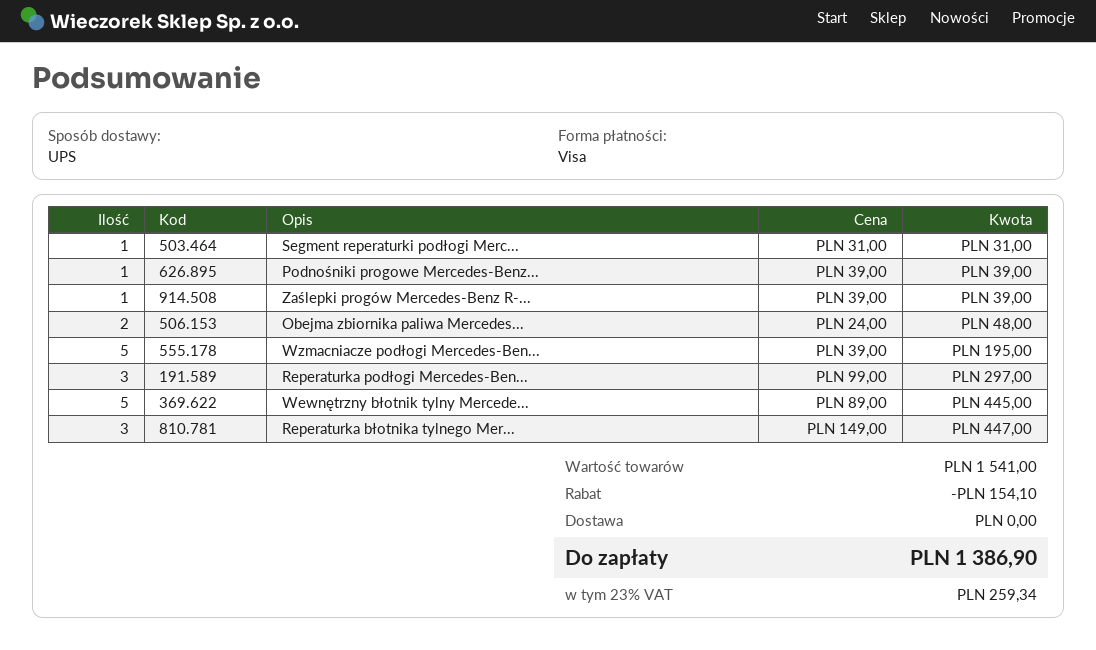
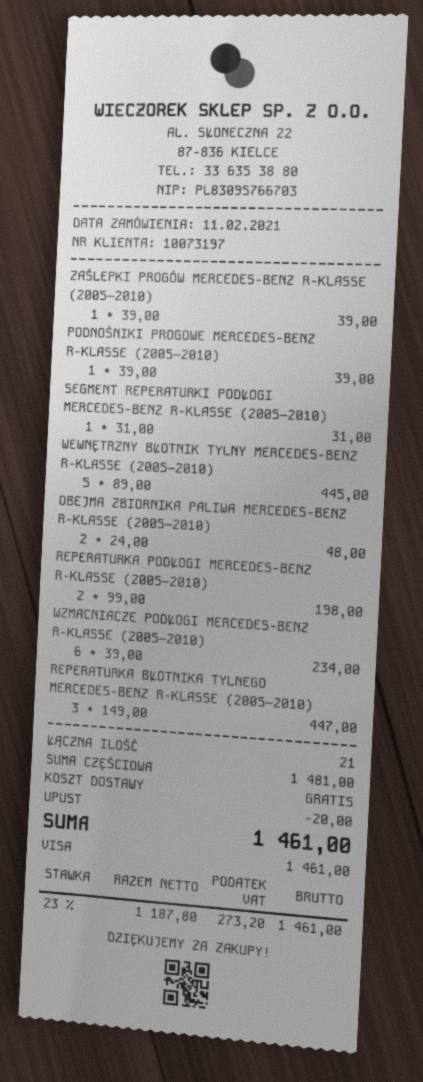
Wzmacniacze podłogi Mercedes-Ben...: 5 x 39.00 = 195.00 -> 6 x 39.00 = 234.00
Reperaturka podłogi Mercedes-Ben...: 3 x 99.00 = 297.00 -> 2 x 99.00 = 198.00
subtotal: 1541.00 -> 1481.00
discount: 154.10 -> 20.00
tax: 23% = 259.34 -> 23% = 273.20
total: 1386.90 -> 1461.00

